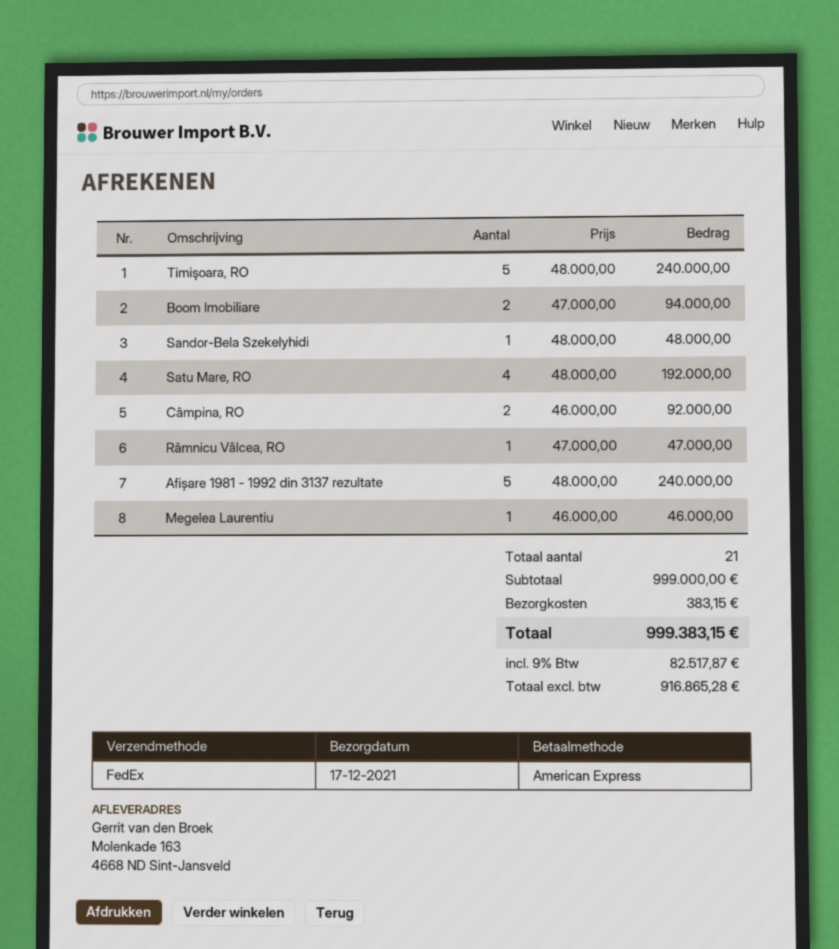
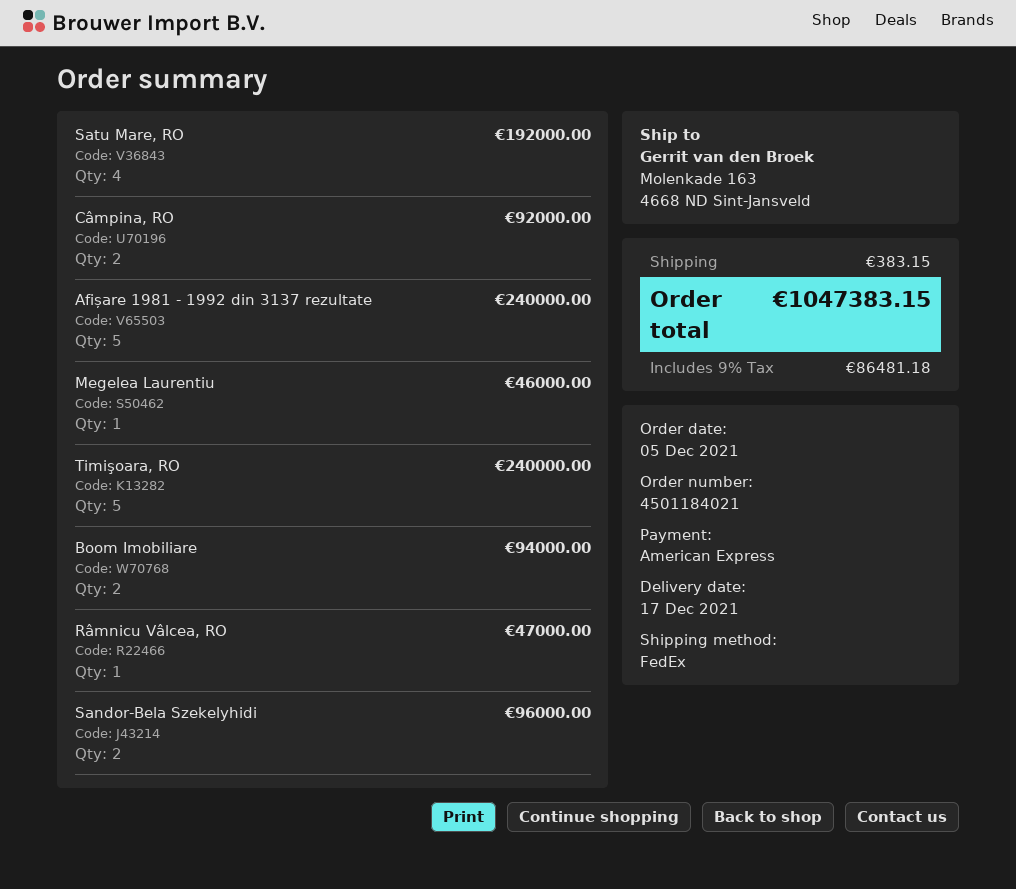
Sandor-Bela Szekelyhidi: 1 for 48000.00 -> 2 for 96000.00
tax: 9% = 82517.87 -> 9% = 86481.18
total: 999383.15 -> 1047383.15

